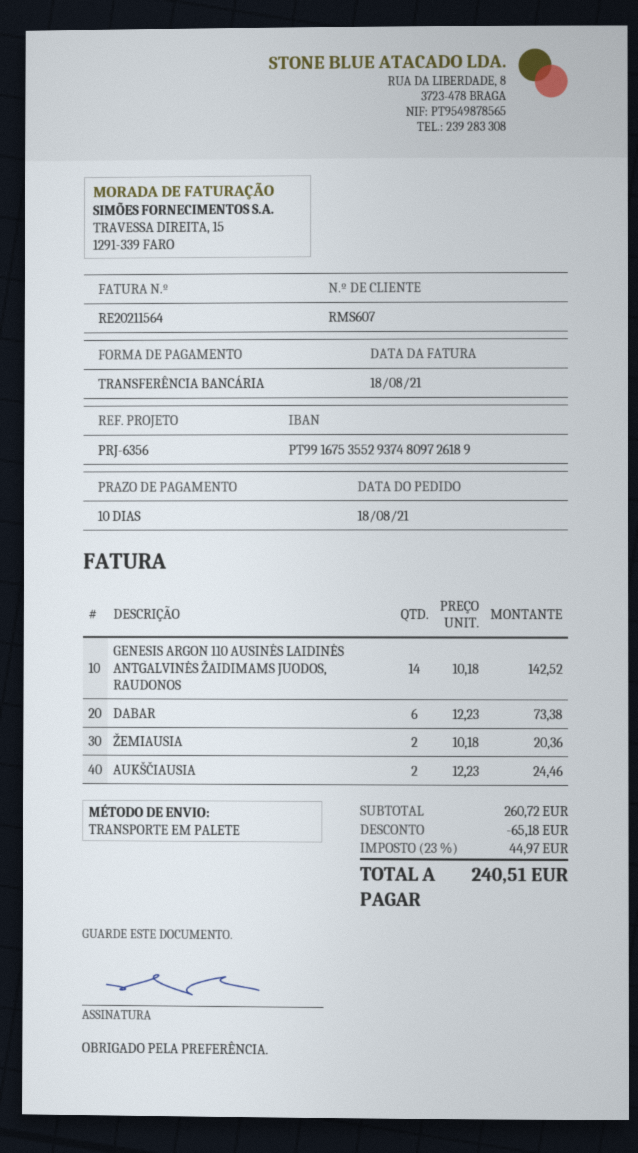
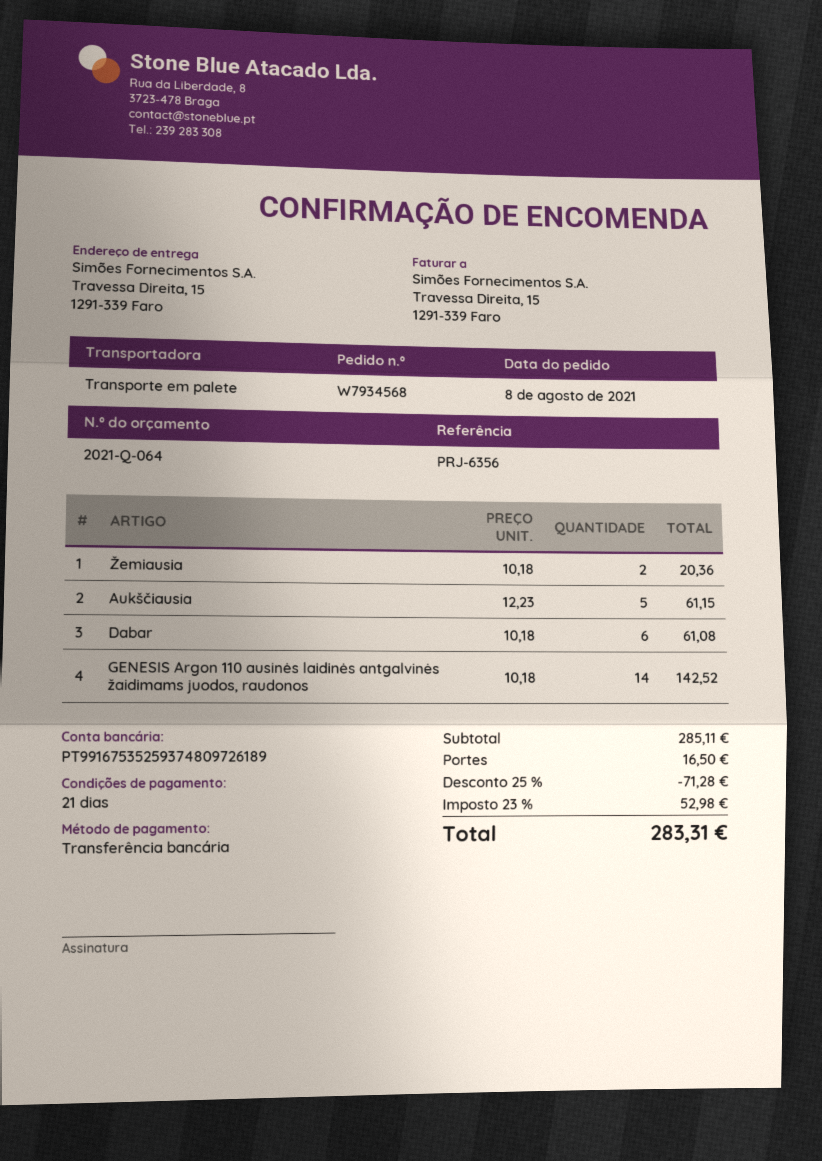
order date: 2021-08-18 -> 2021-08-08
payment terms: 10 days -> 21 days
bank account: PT99167535529374809726189 -> PT99167535259374809726189
DABAR: 6 x 12.23 = 73.38 -> 6 x 10.18 = 61.08
AUKŠČIAUSIA: 2 x 12.23 = 24.46 -> 5 x 12.23 = 61.15
subtotal: 260.72 -> 285.11
discount: 65.18 -> 71.28
shipping: none -> 16.50
tax: 23% = 44.97 -> 23% = 52.98
total: 240.51 -> 283.31

